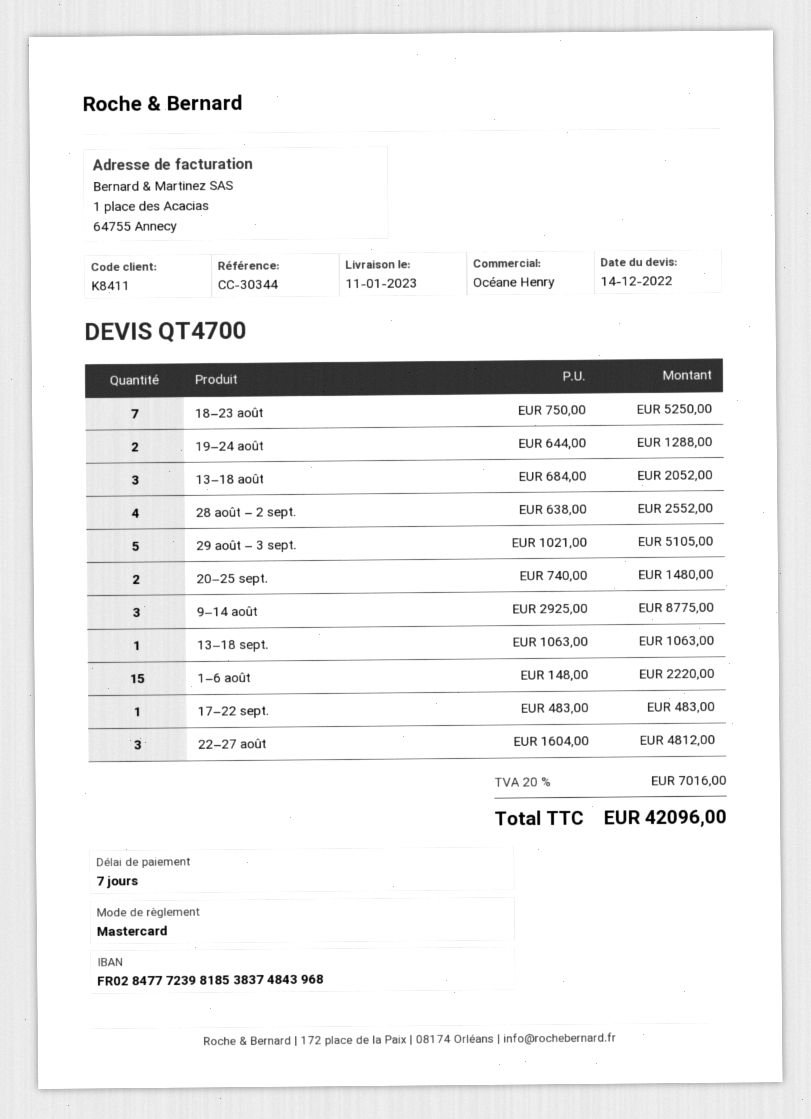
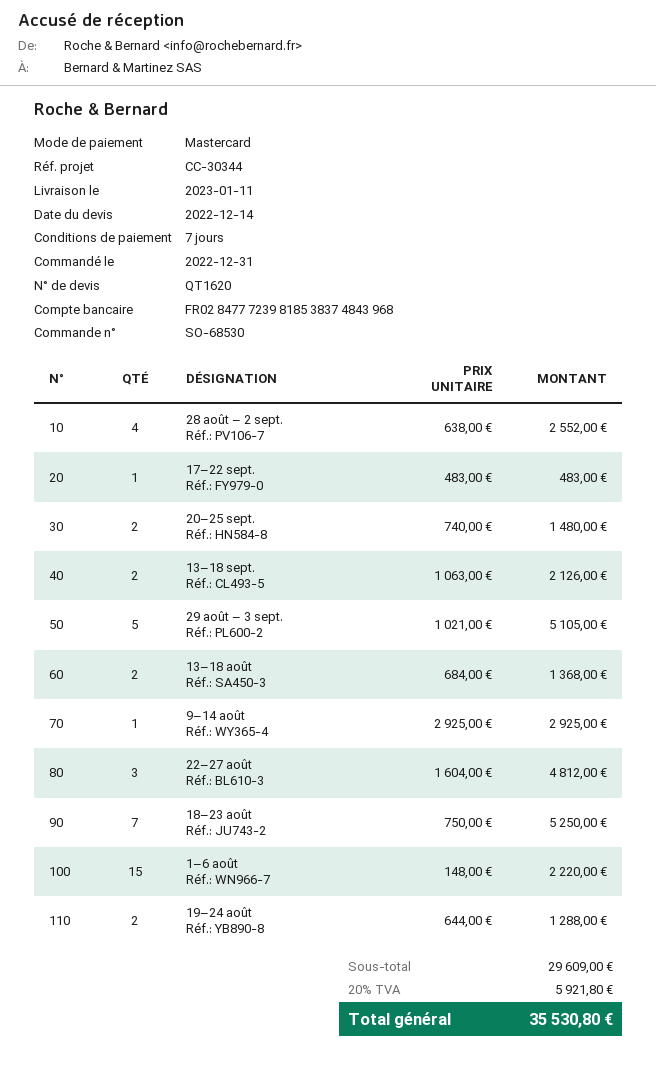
quote number: QT4700 -> QT1620
13–18 août: 3 x 684.00 = 2052.00 -> 2 x 684.00 = 1368.00
9–14 août: 3 x 2925.00 = 8775.00 -> 1 x 2925.00 = 2925.00
13–18 sept.: 1 x 1063.00 = 1063.00 -> 2 x 1063.00 = 2126.00
tax: 20% = 7016.00 -> 20% = 5921.80
total: 42096.00 -> 35530.80

